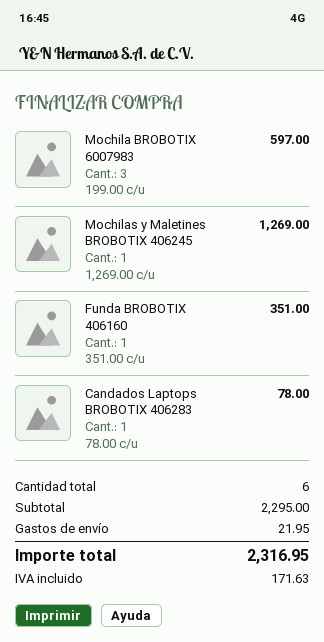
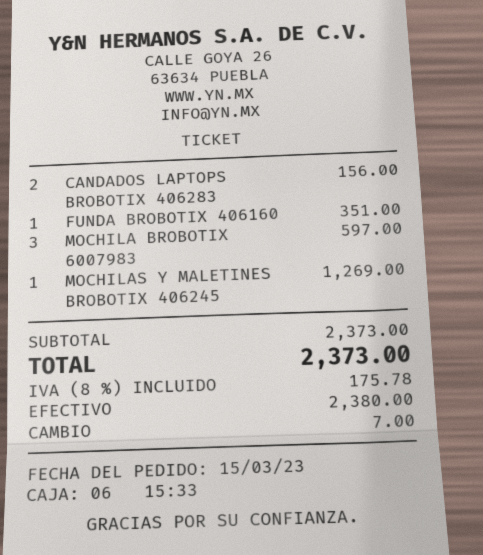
Candados Laptops BROBOTIX 406283: 1 for 78.00 -> 2 for 156.00
subtotal: 2295.00 -> 2373.00
shipping: 21.95 -> none
tax: 171.63 -> 175.78
total: 2316.95 -> 2373.00

